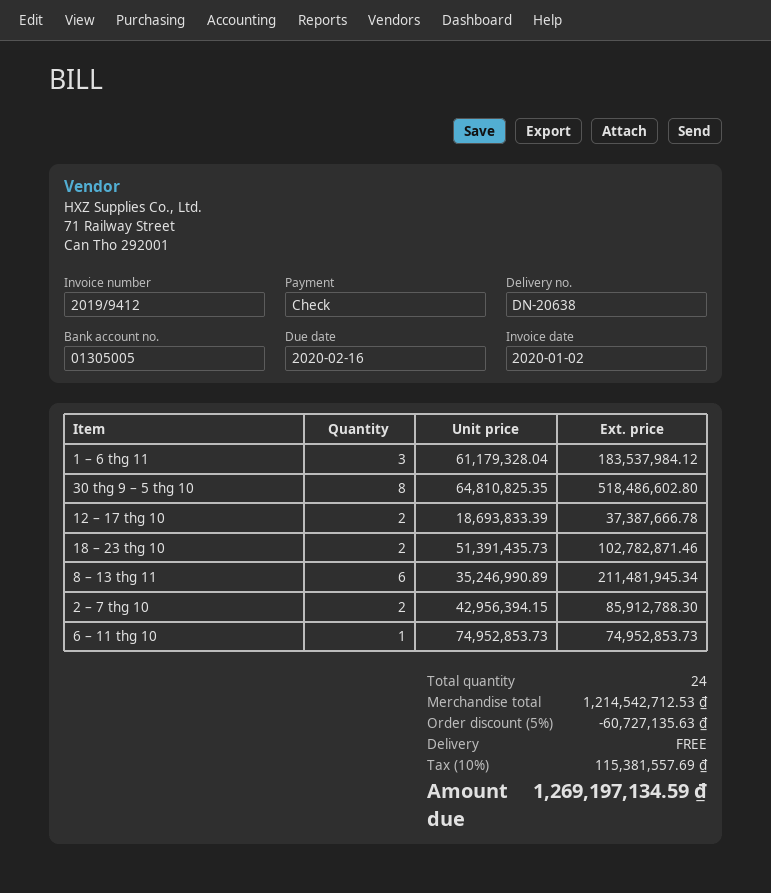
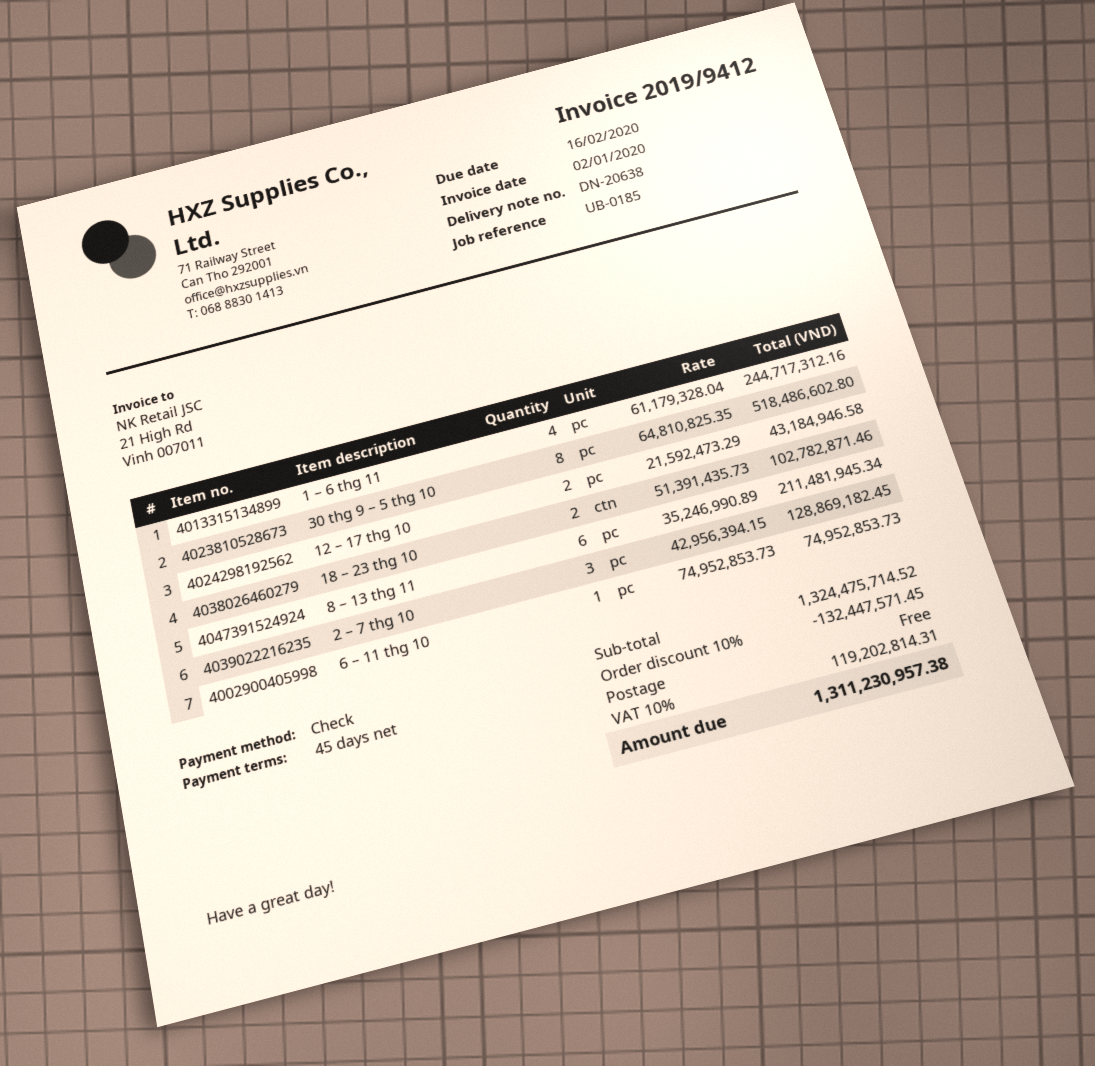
1 – 6 thg 11: 3 x 61179328.04 = 183537984.12 -> 4 x 61179328.04 = 244717312.16
12 – 17 thg 10: 2 x 18693833.39 = 37387666.78 -> 2 x 21592473.29 = 43184946.58
2 – 7 thg 10: 2 x 42956394.15 = 85912788.30 -> 3 x 42956394.15 = 128869182.45
subtotal: 1214542712.53 -> 1324475714.52
discount: 5% = 60727135.63 -> 10% = 132447571.45
tax: 10% = 115381557.69 -> 10% = 119202814.31
total: 1269197134.59 -> 1311230957.38

